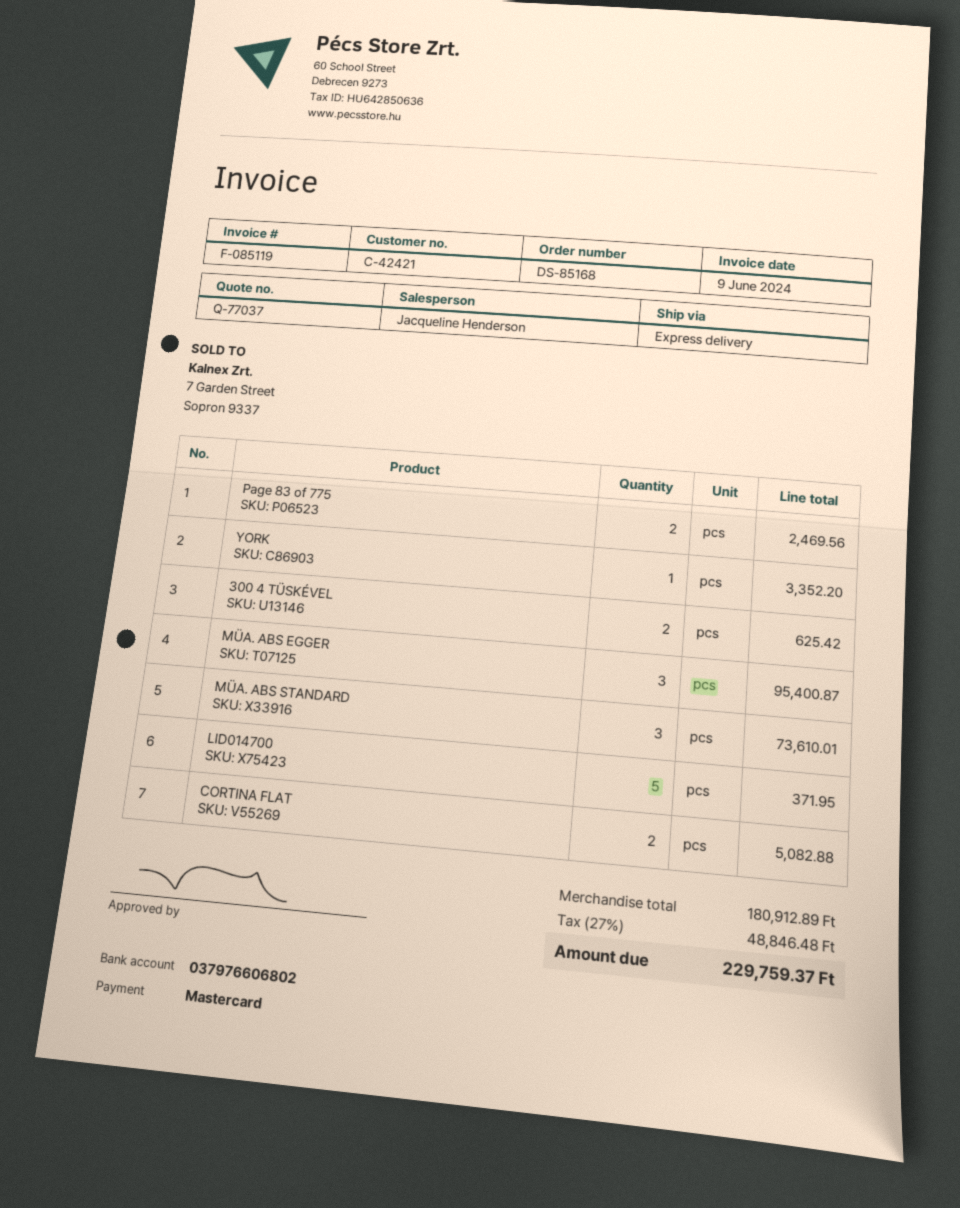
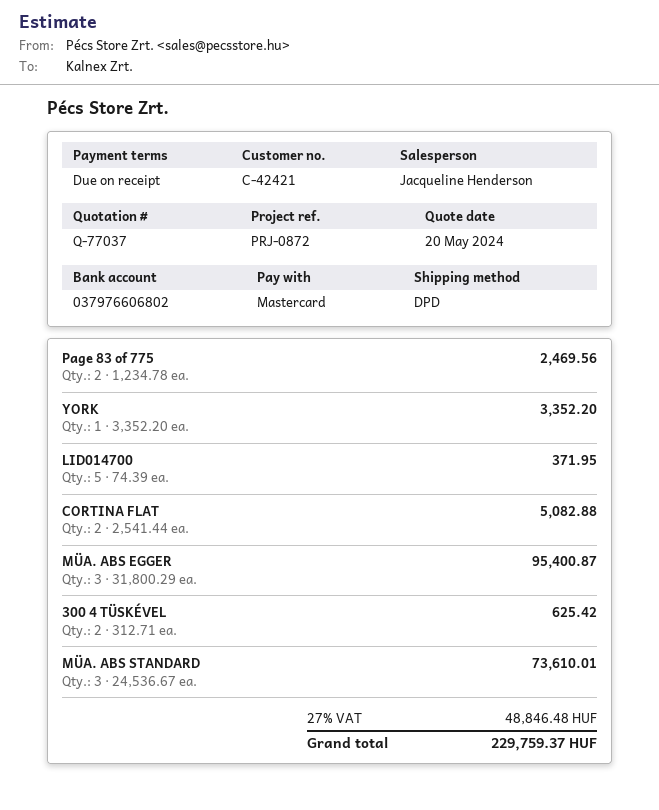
shipping method: express -> DPD

